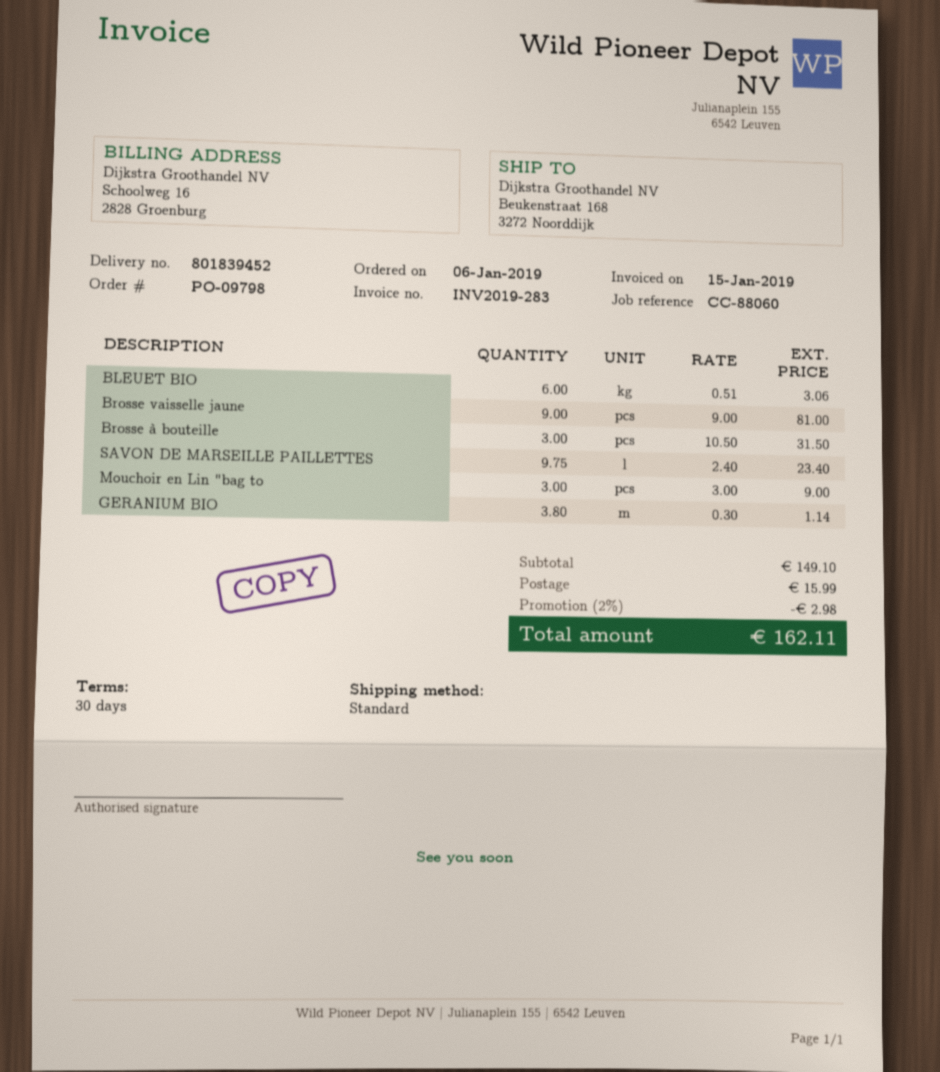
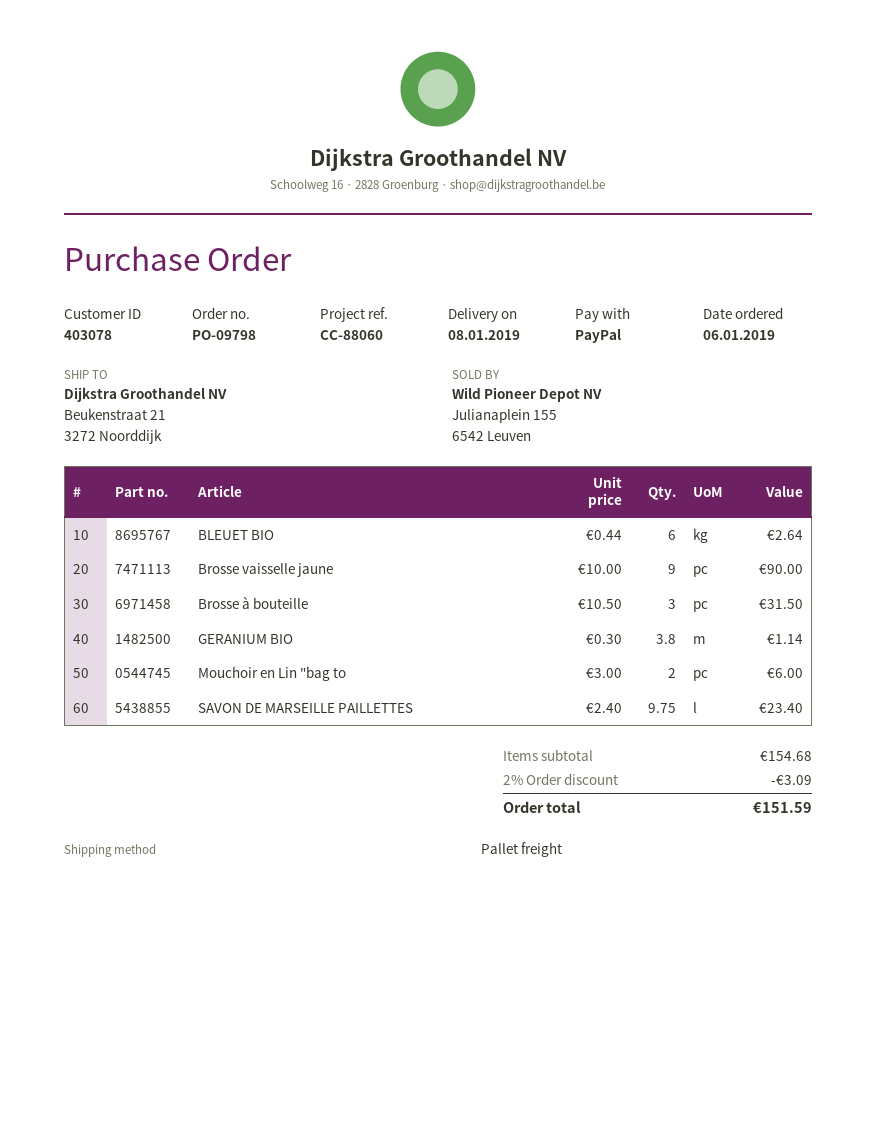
shipping method: standard -> pallet freight
ship to: Beukenstraat 168, 3272 Noorddijk -> Beukenstraat 21, 3272 Noorddijk
BLEUET BIO: 6 x 0.51 = 3.06 -> 6 x 0.44 = 2.64
Brosse vaisselle jaune: 9 x 9.00 = 81.00 -> 9 x 10.00 = 90.00
Mouchoir en Lin "bag to: 3 x 3.00 = 9.00 -> 2 x 3.00 = 6.00
subtotal: 149.10 -> 154.68
discount: 2% = 2.98 -> 2% = 3.09
shipping: 15.99 -> none
total: 162.11 -> 151.59

